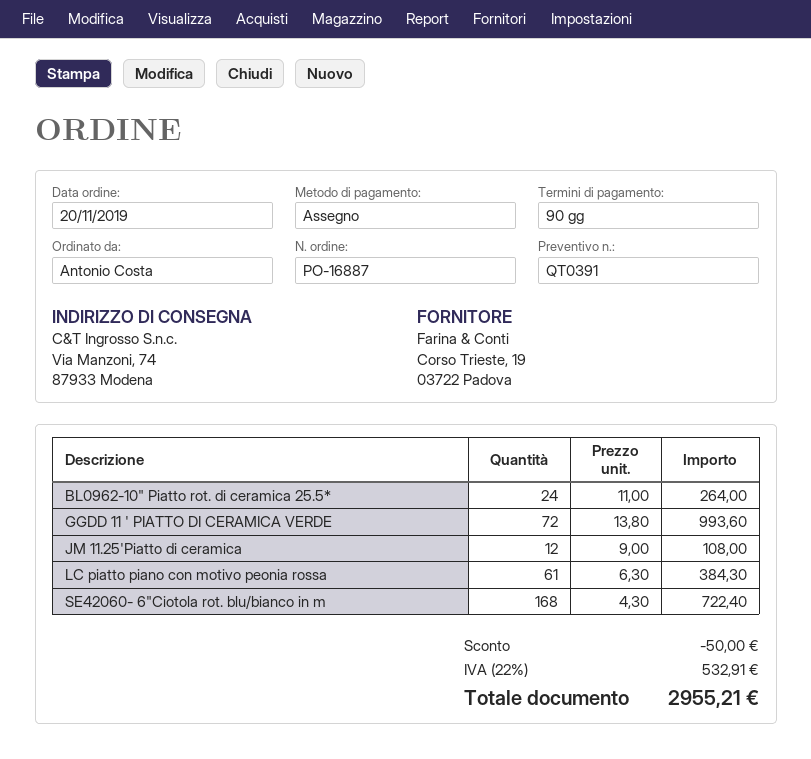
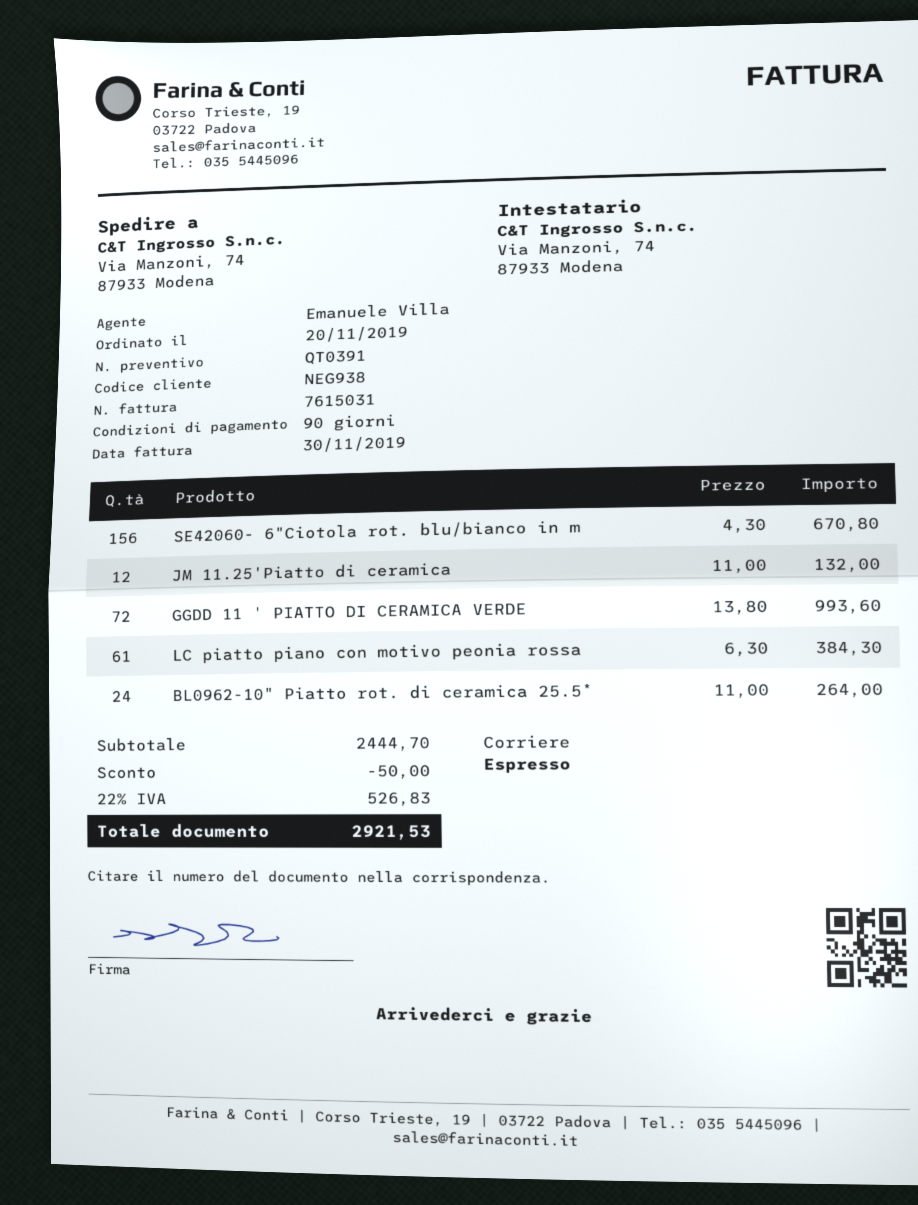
JM 11.25'Piatto di ceramica: 12 x 9.00 = 108.00 -> 12 x 11.00 = 132.00
SE42060- 6"Ciotola rot. blu/bianco in m: 168 x 4.30 = 722.40 -> 156 x 4.30 = 670.80
tax: 22% = 532.91 -> 22% = 526.83
total: 2955.21 -> 2921.53

